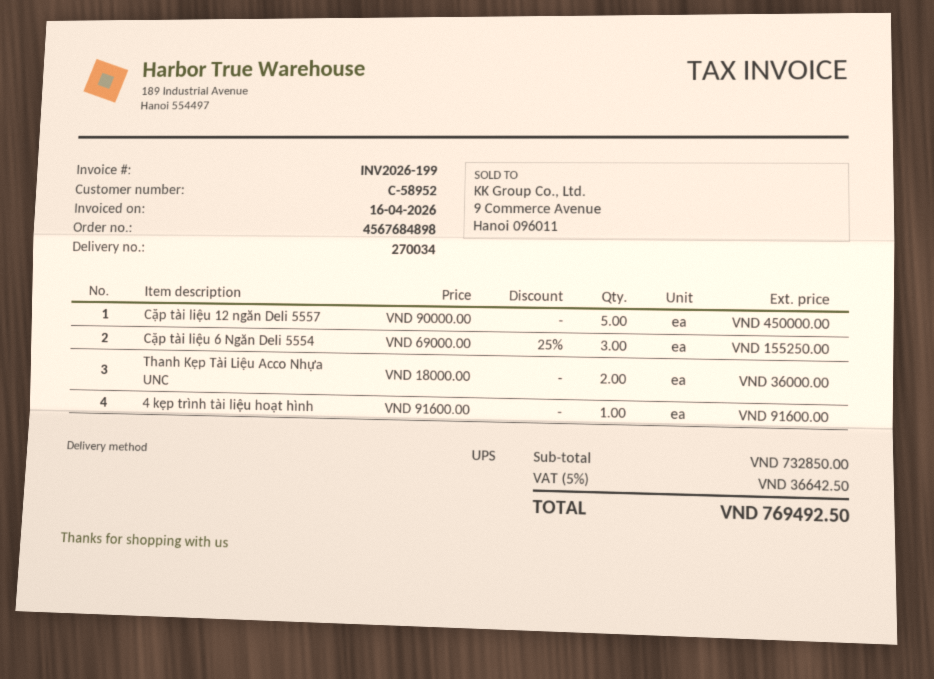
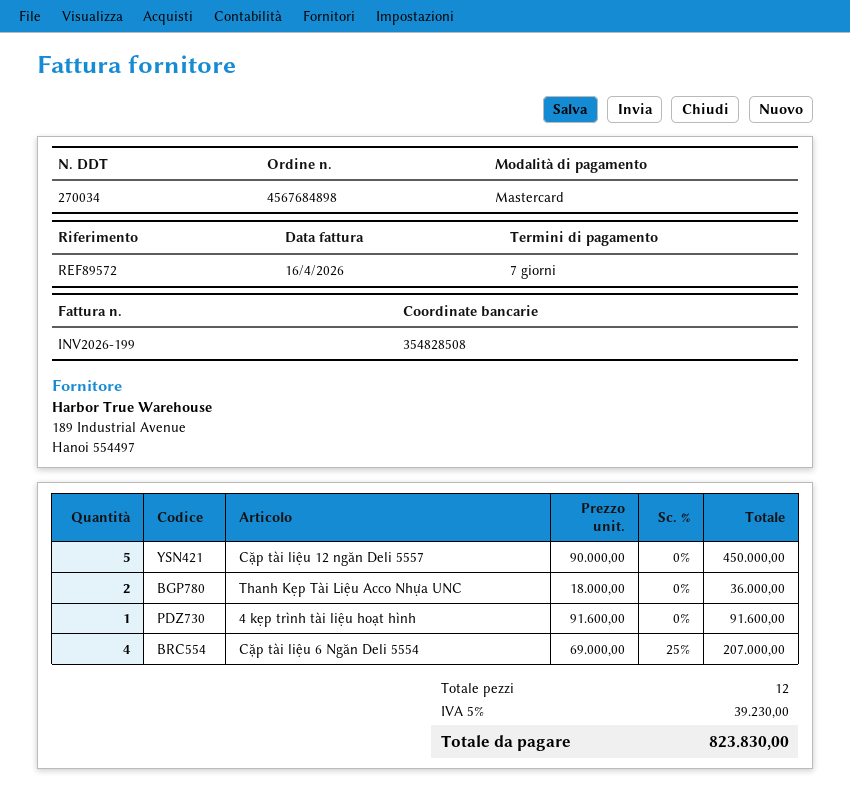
Cặp tài liệu 6 Ngăn Deli 5554: 3 x 69000.00 - 25% = 155250.00 -> 4 x 69000.00 - 25% = 207000.00
tax: 5% = 36642.50 -> 5% = 39230.00
total: 769492.50 -> 823830.00

